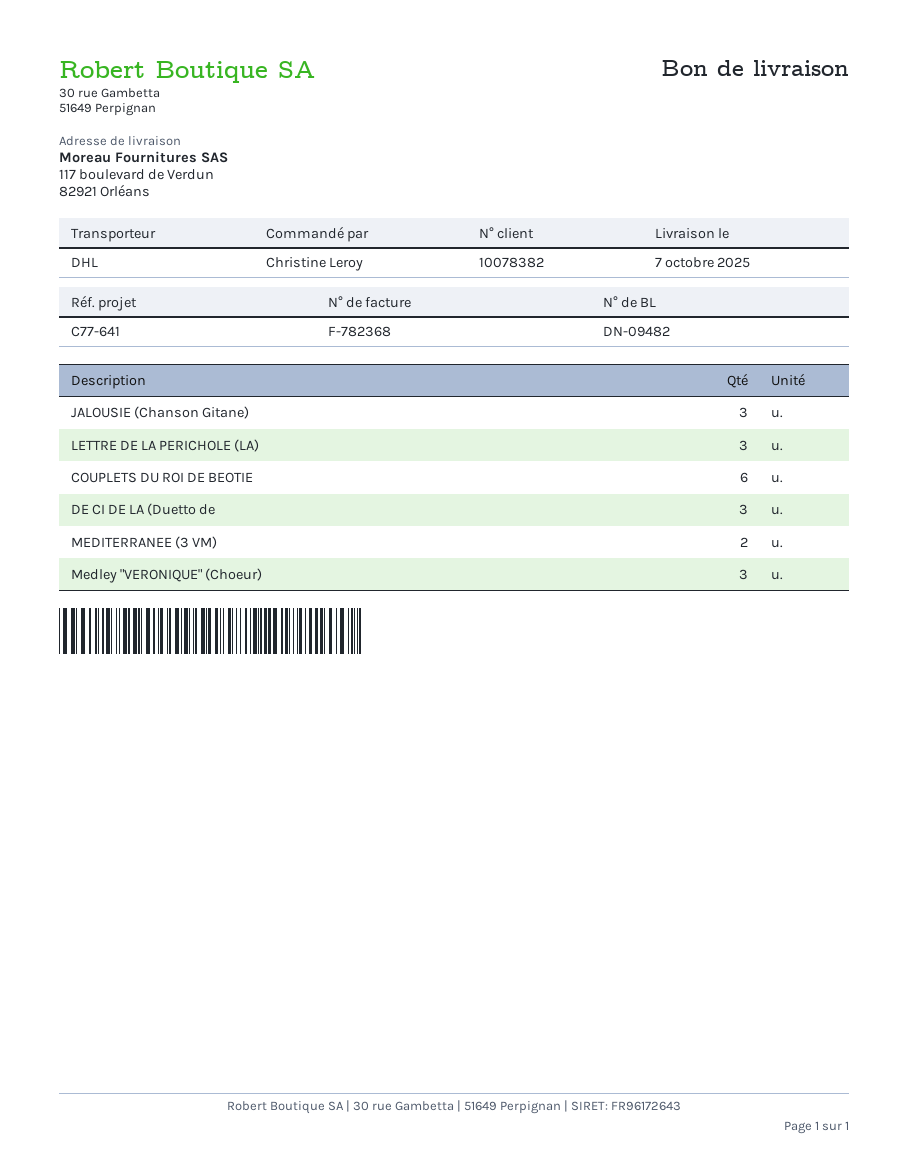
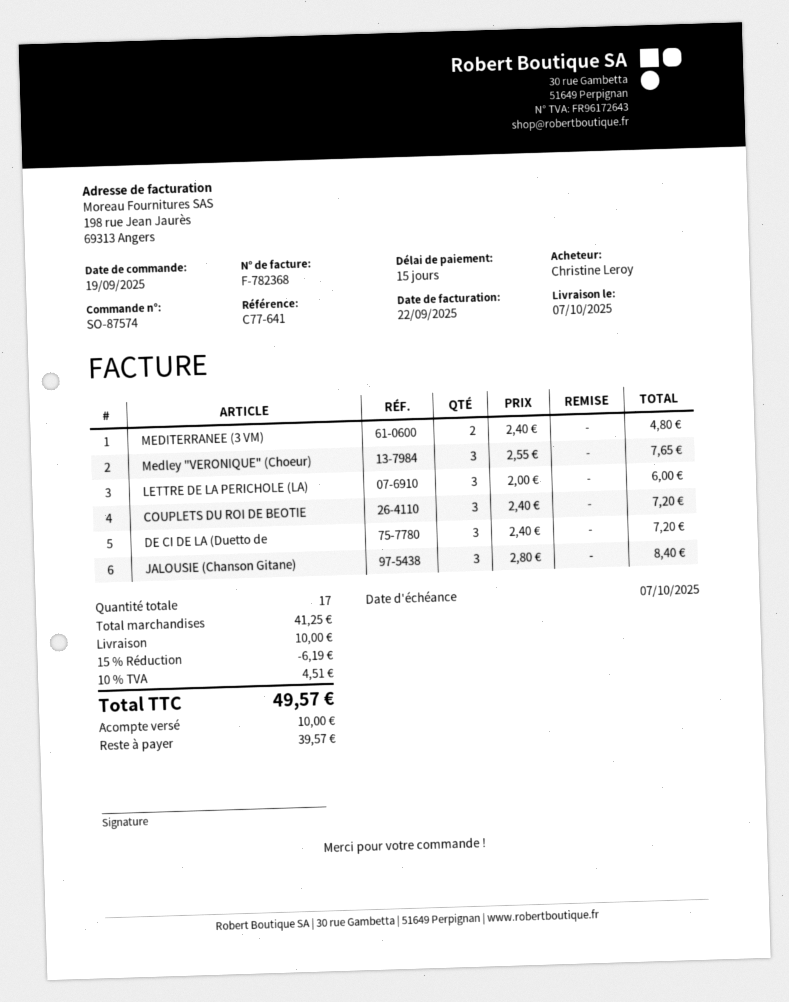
COUPLETS DU ROI DE BEOTIE: 6 -> 3

